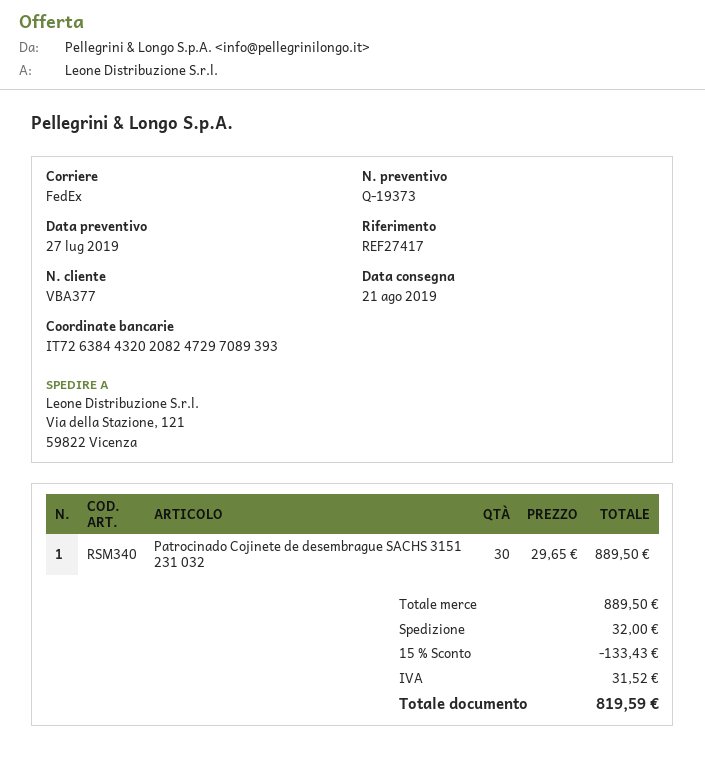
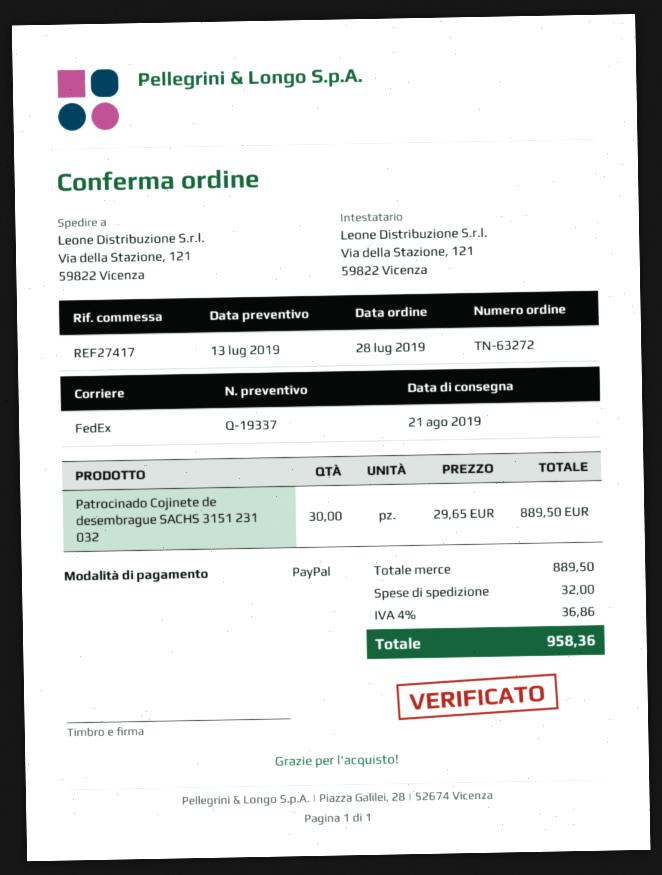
quote number: Q-19373 -> Q-19337
quote date: 2019-07-27 -> 2019-07-13
discount: 15% = 133.43 -> none
tax: 31.52 -> 36.86
total: 819.59 -> 958.36

